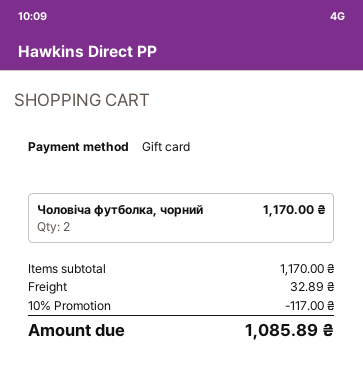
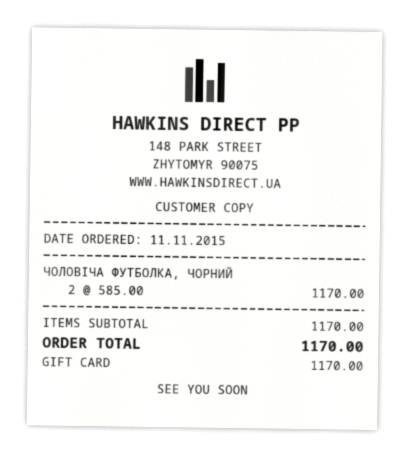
discount: 10% = 117.00 -> none
shipping: 32.89 -> none
total: 1085.89 -> 1170.00

